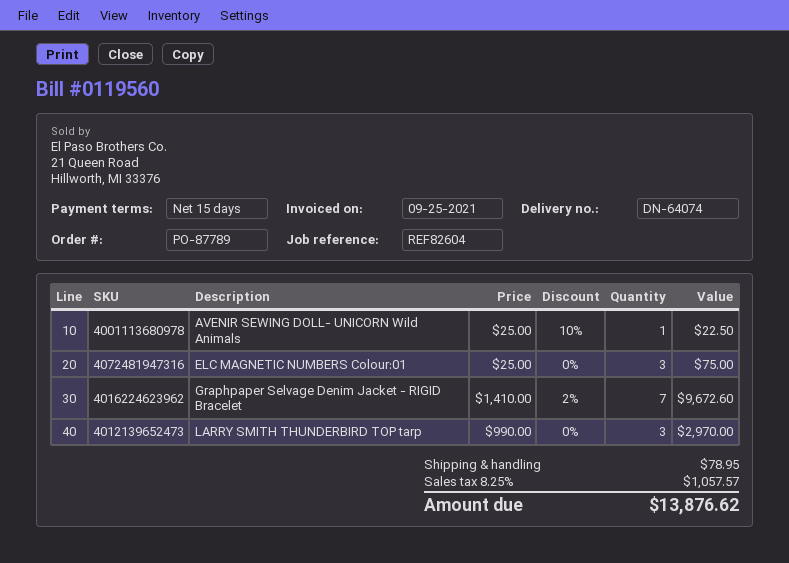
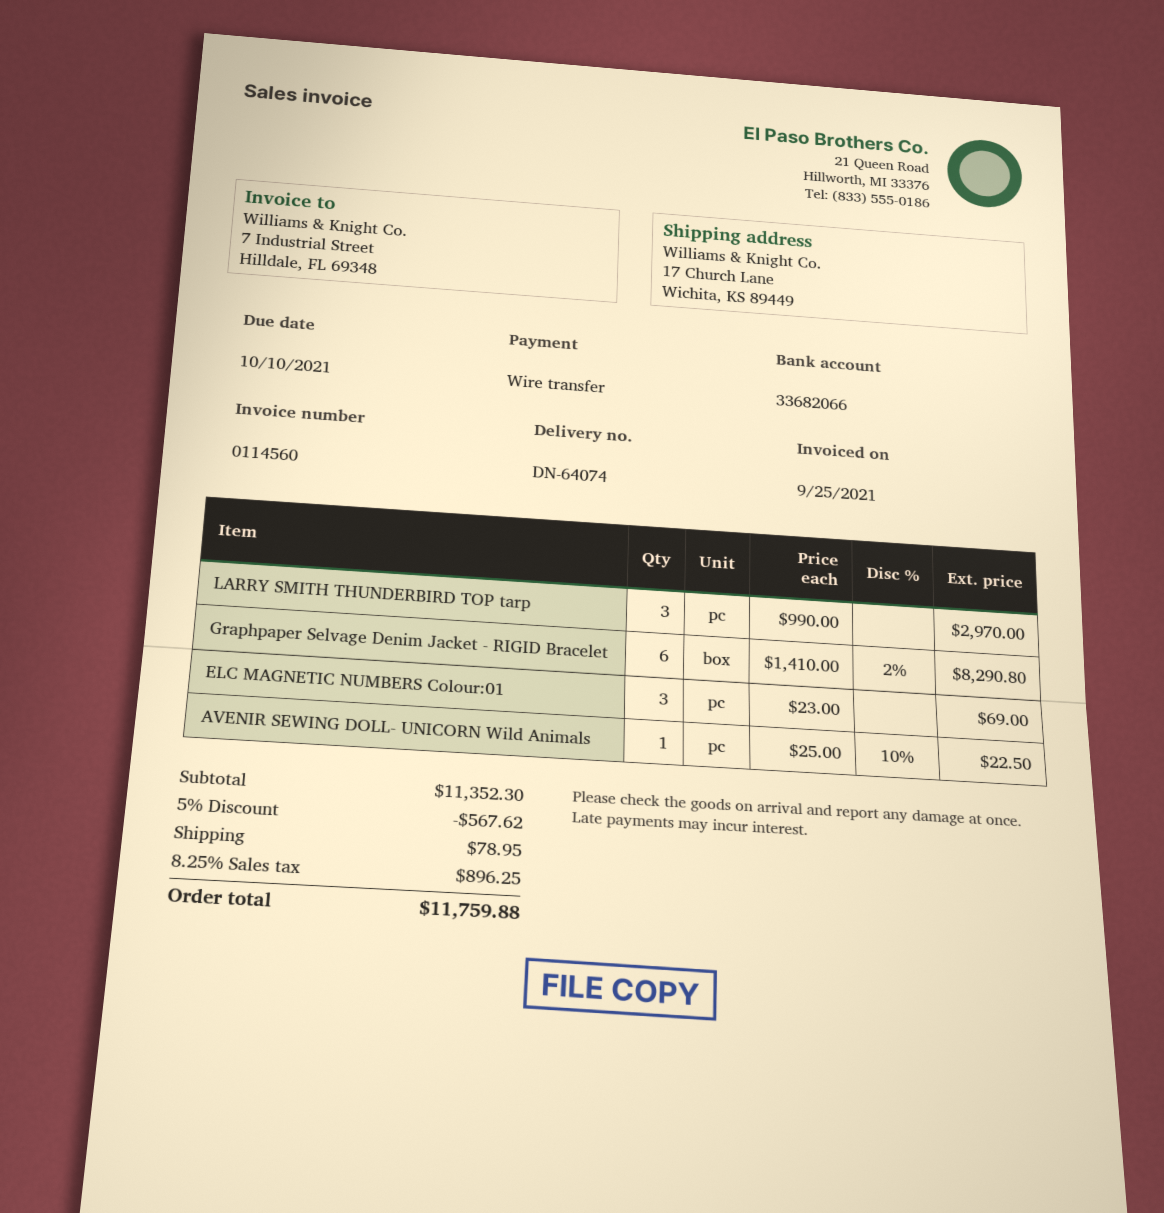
invoice number: 0119560 -> 0114560
ELC MAGNETIC NUMBERS Colour:01: 3 x 25.00 = 75.00 -> 3 x 23.00 = 69.00
Graphpaper Selvage Denim Jacket - RIGID Bracelet: 7 x 1410.00 - 2% = 9672.60 -> 6 x 1410.00 - 2% = 8290.80
discount: none -> 5% = 567.62
tax: 8.25% = 1057.57 -> 8.25% = 896.25
total: 13876.62 -> 11759.88

